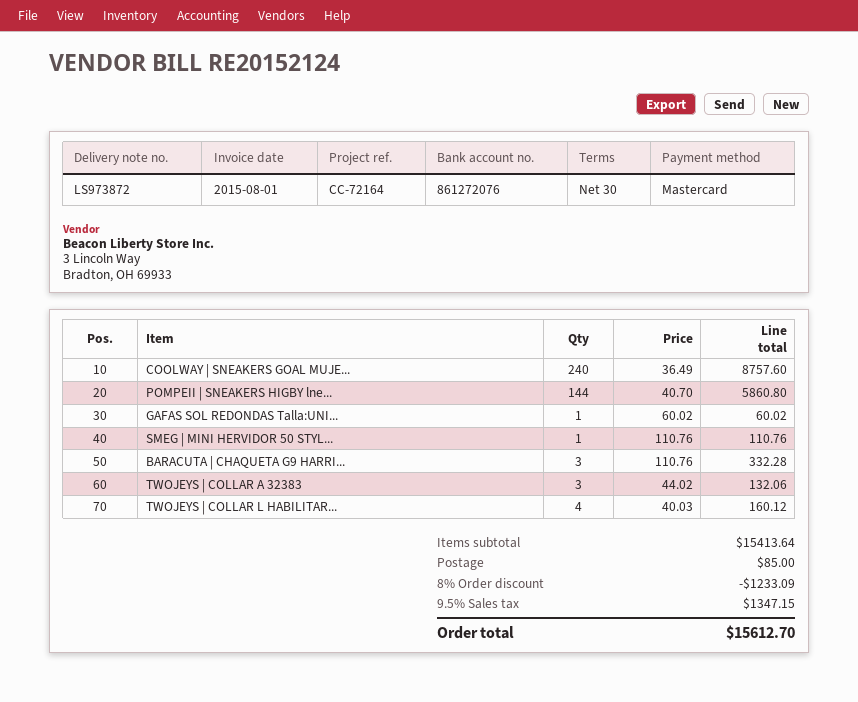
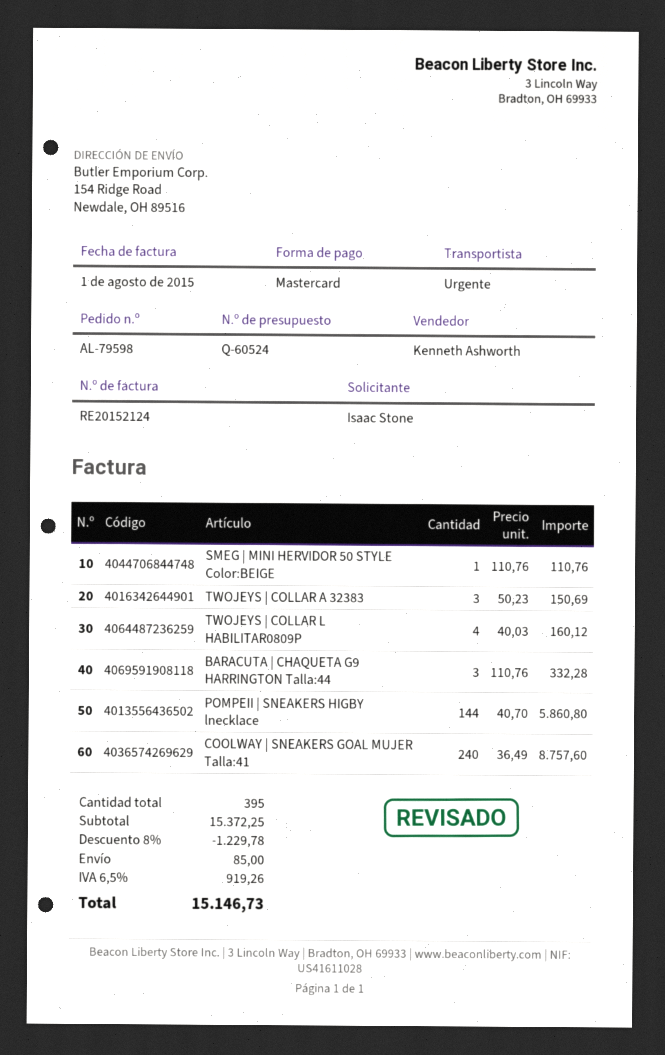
GAFAS SOL REDONDAS Talla:UNI...: 1 x 60.02 = 60.02 -> none
TWOJEYS | COLLAR A 32383: 3 x 44.02 = 132.06 -> 3 x 50.23 = 150.69
subtotal: 15413.64 -> 15372.25
discount: 8% = 1233.09 -> 8% = 1229.78
tax: 9.5% = 1347.15 -> 6.5% = 919.26
total: 15612.70 -> 15146.73

